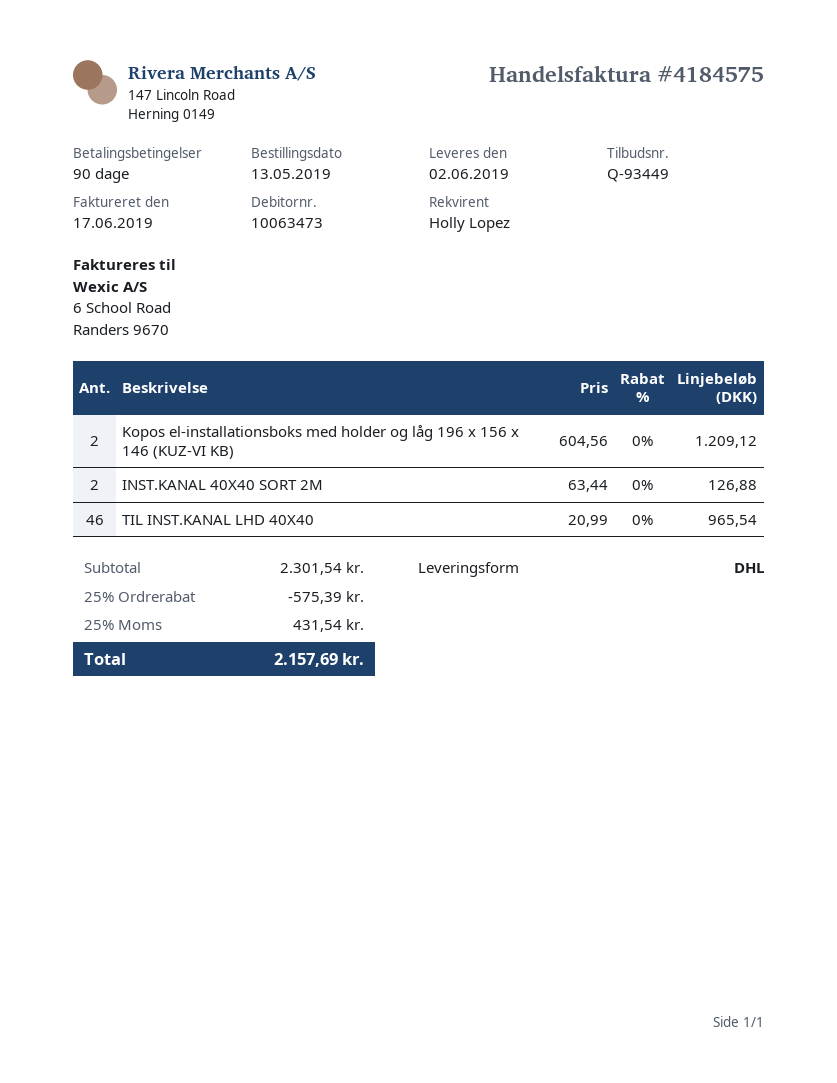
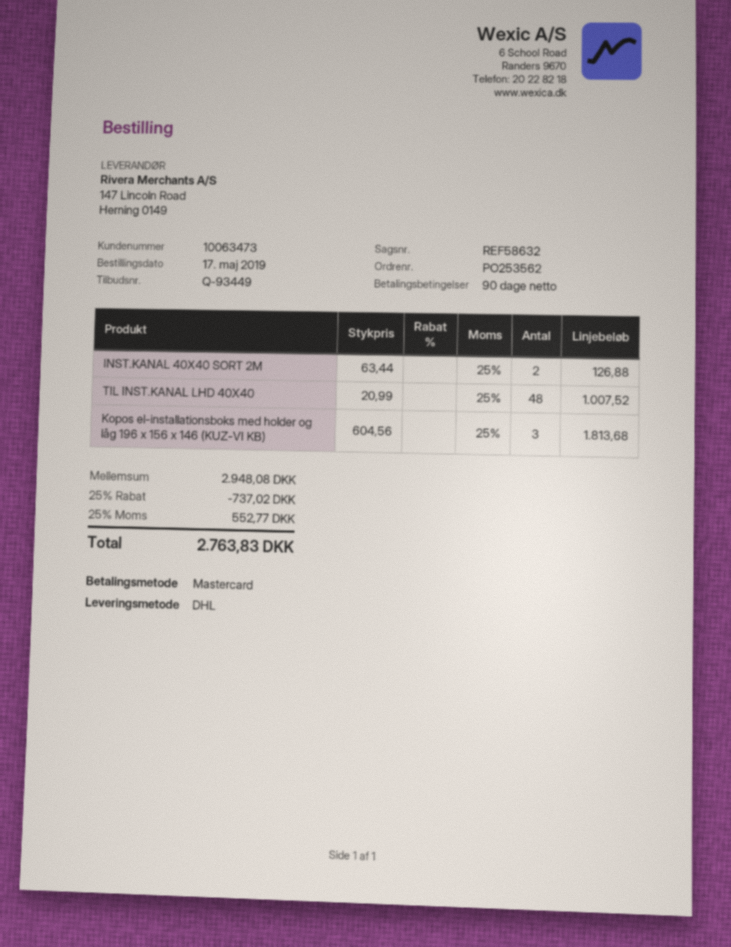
order date: 2019-05-13 -> 2019-05-17
Kopos el-installationsboks med holder og låg 196 x 156 x 146 (KUZ-VI KB): 2 x 604.56 = 1209.12 -> 3 x 604.56 = 1813.68
TIL INST.KANAL LHD 40X40: 46 x 20.99 = 965.54 -> 48 x 20.99 = 1007.52
subtotal: 2301.54 -> 2948.08
discount: 25% = 575.39 -> 25% = 737.02
tax: 25% = 431.54 -> 25% = 552.77
total: 2157.69 -> 2763.83

